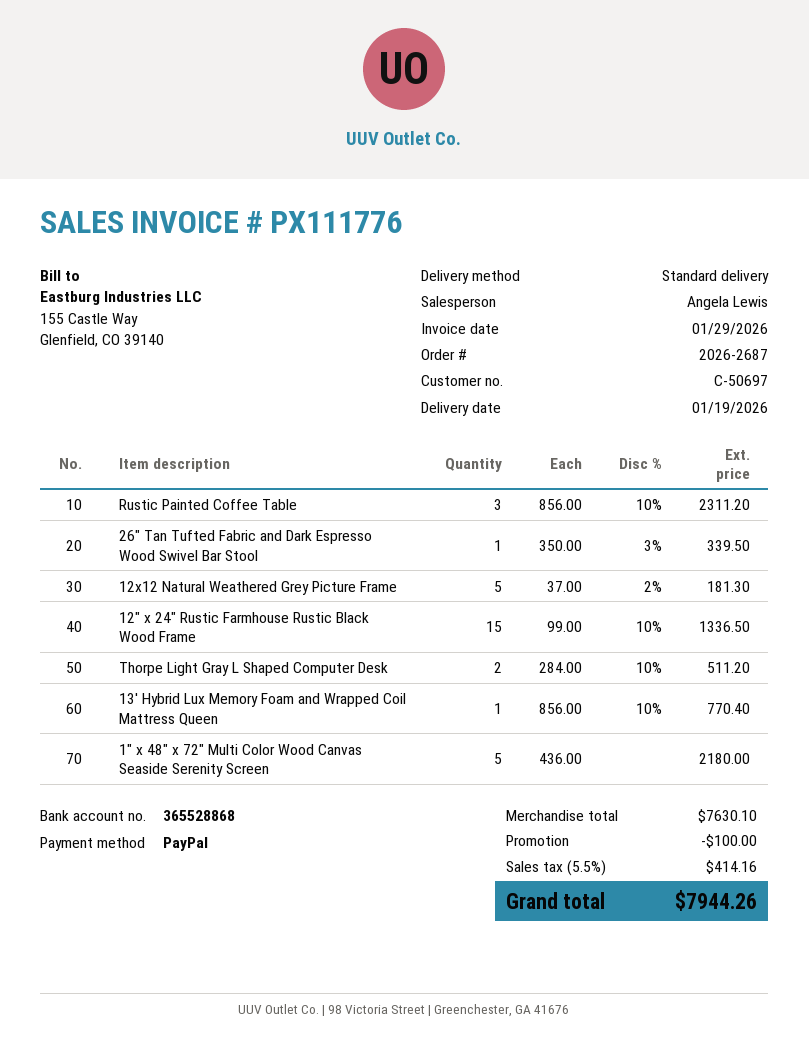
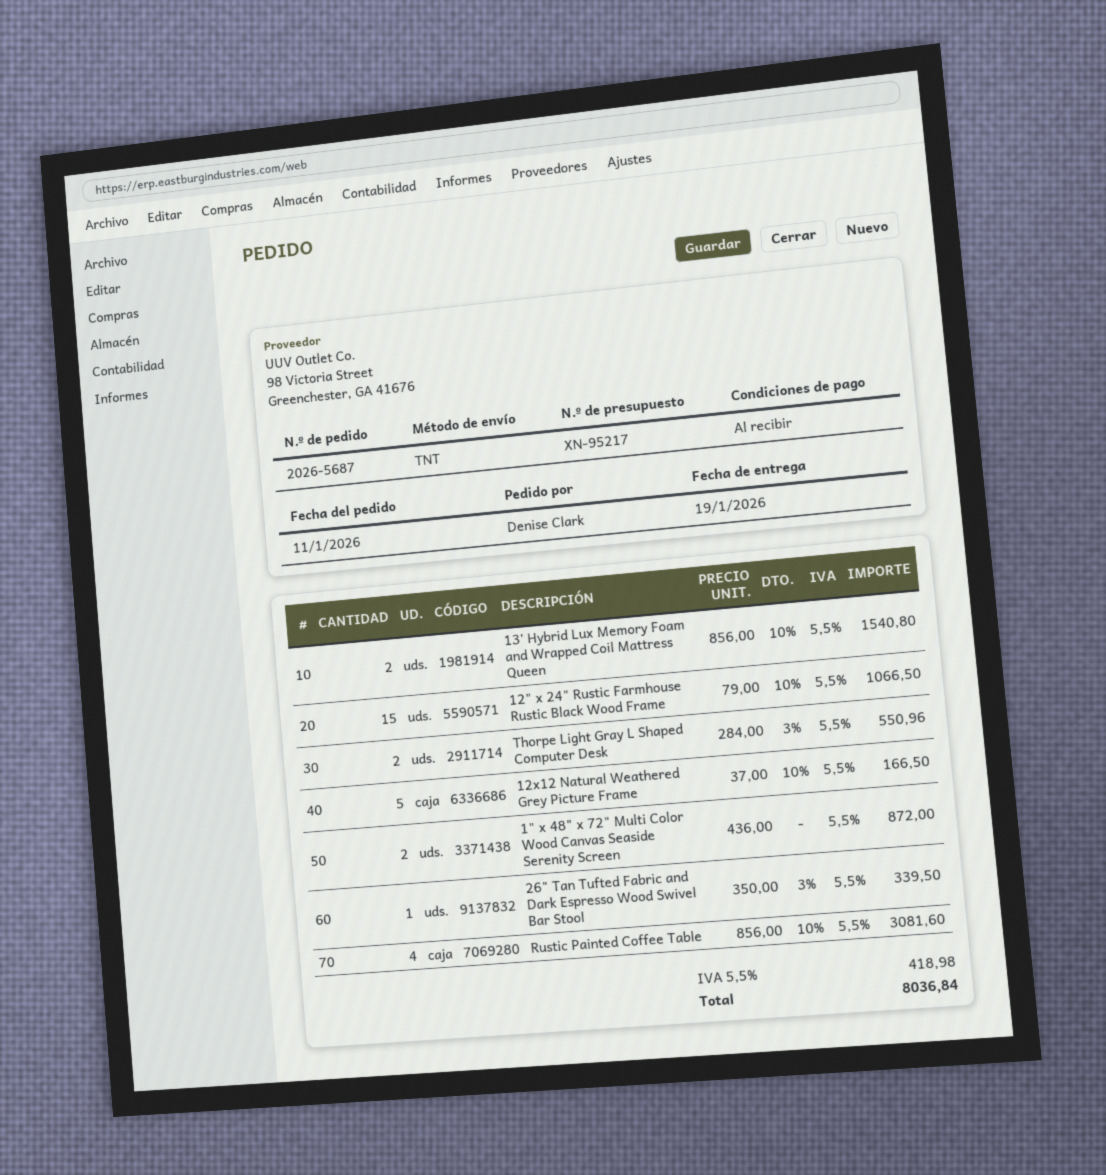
order number: 2026-2687 -> 2026-5687
shipping method: standard -> TNT
Rustic Painted Coffee Table: 3 x 856.00 - 10% = 2311.20 -> 4 x 856.00 - 10% = 3081.60
12x12 Natural Weathered Grey Picture Frame: 5 x 37.00 - 2% = 181.30 -> 5 x 37.00 - 10% = 166.50
12" x 24" Rustic Farmhouse Rustic Black Wood Frame: 15 x 99.00 - 10% = 1336.50 -> 15 x 79.00 - 10% = 1066.50
Thorpe Light Gray L Shaped Computer Desk: 2 x 284.00 - 10% = 511.20 -> 2 x 284.00 - 3% = 550.96
13' Hybrid Lux Memory Foam and Wrapped Coil Mattress Queen: 1 x 856.00 - 10% = 770.40 -> 2 x 856.00 - 10% = 1540.80
1" x 48" x 72" Multi Color Wood Canvas Seaside Serenity Screen: 5 x 436.00 = 2180.00 -> 2 x 436.00 = 872.00
discount: 100.00 -> none
tax: 5.5% = 414.16 -> 5.5% = 418.98
total: 7944.26 -> 8036.84

